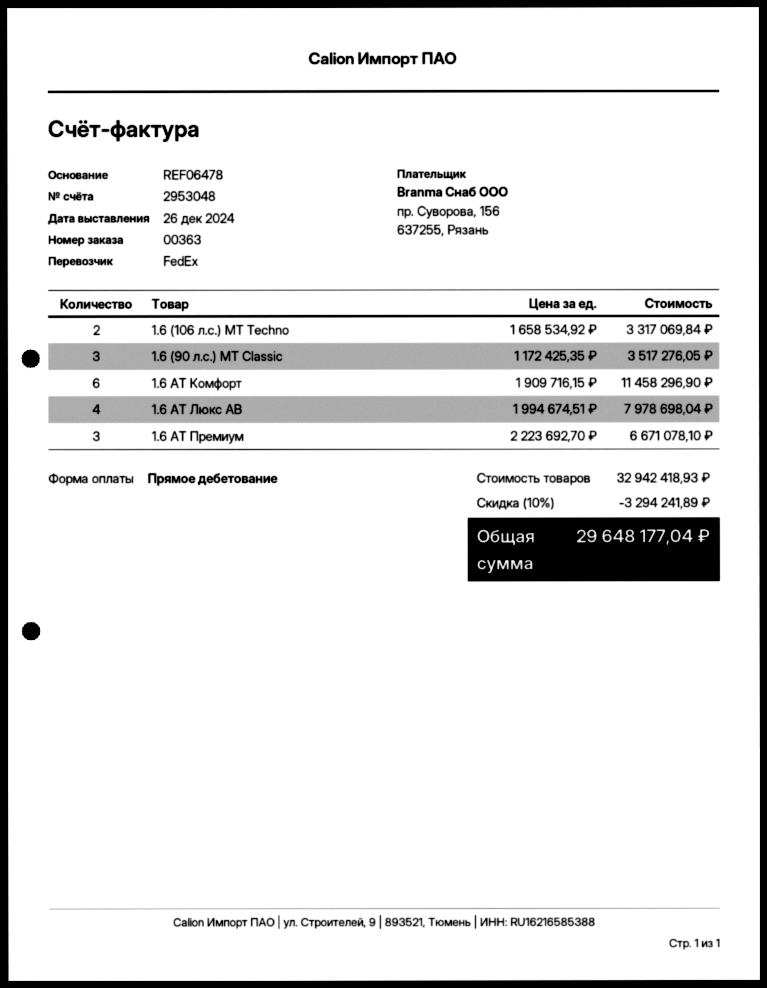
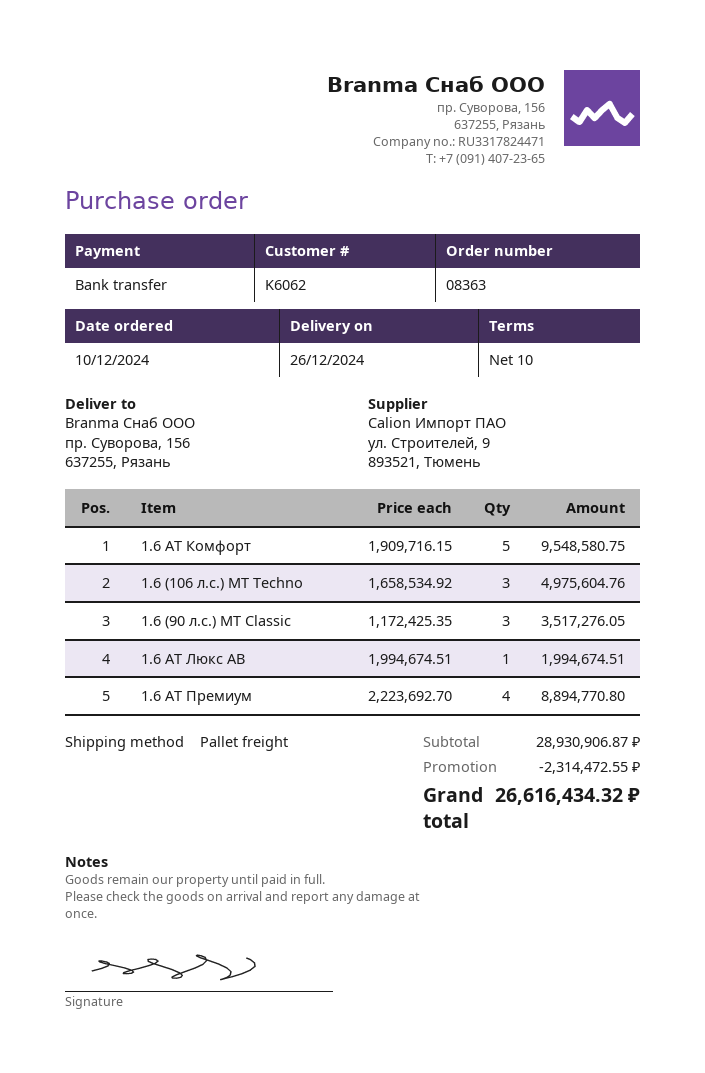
order number: 00363 -> 08363
payment method: direct debit -> bank transfer
shipping method: FedEx -> pallet freight
1.6 (106 л.с.) MT Techno: 2 x 1658534.92 = 3317069.84 -> 3 x 1658534.92 = 4975604.76
1.6 AT Комфорт: 6 x 1909716.15 = 11458296.90 -> 5 x 1909716.15 = 9548580.75
1.6 AT Люкс АВ: 4 x 1994674.51 = 7978698.04 -> 1 x 1994674.51 = 1994674.51
1.6 AT Премиум: 3 x 2223692.70 = 6671078.10 -> 4 x 2223692.70 = 8894770.80
subtotal: 32942418.93 -> 28930906.87
discount: 3294241.89 -> 2314472.55
total: 29648177.04 -> 26616434.32

